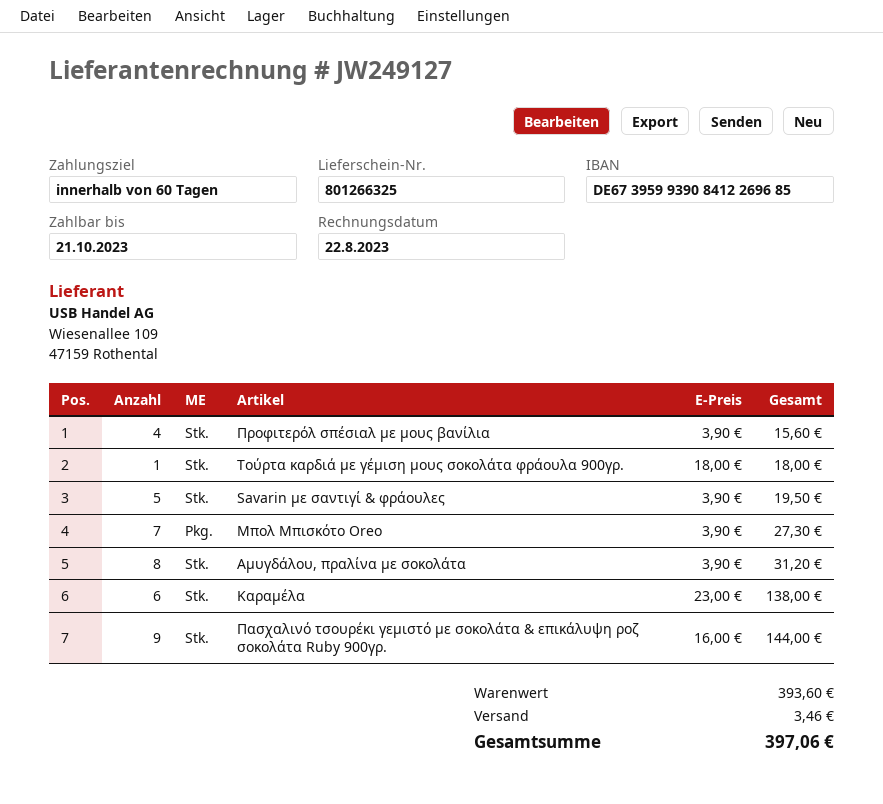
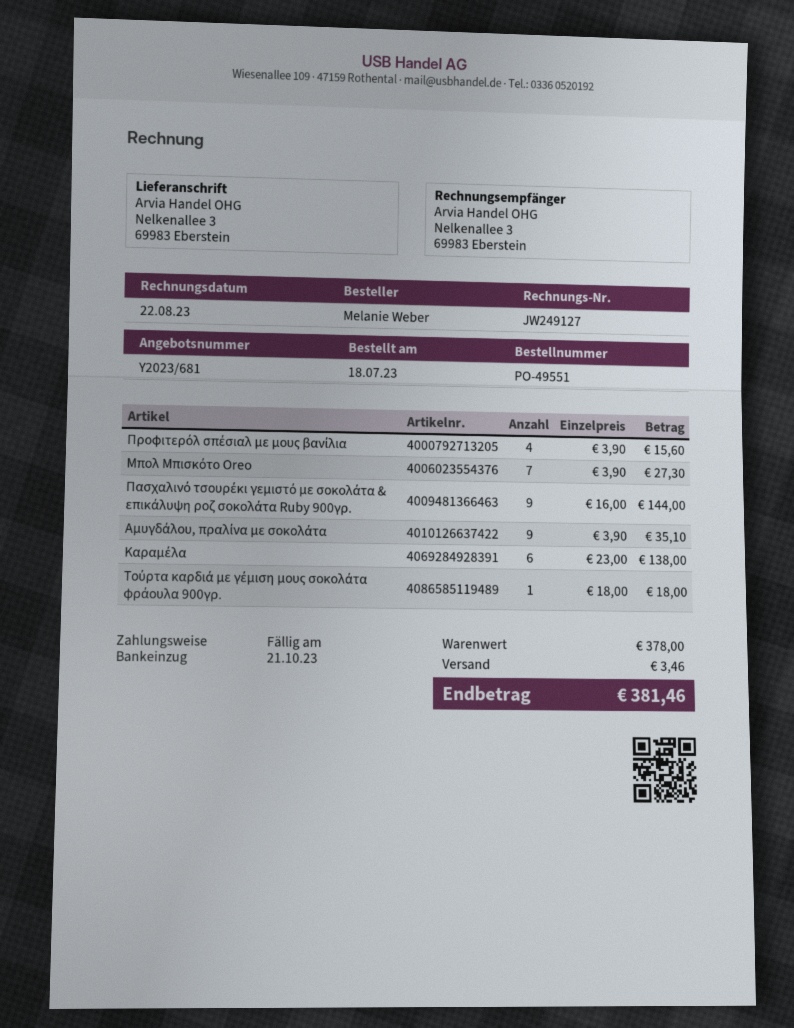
Savarin με σαντιγί & φράουλες: 5 x 3.90 = 19.50 -> none
Αμυγδάλου, πραλίνα με σοκολάτα: 8 x 3.90 = 31.20 -> 9 x 3.90 = 35.10
subtotal: 393.60 -> 378.00
total: 397.06 -> 381.46

